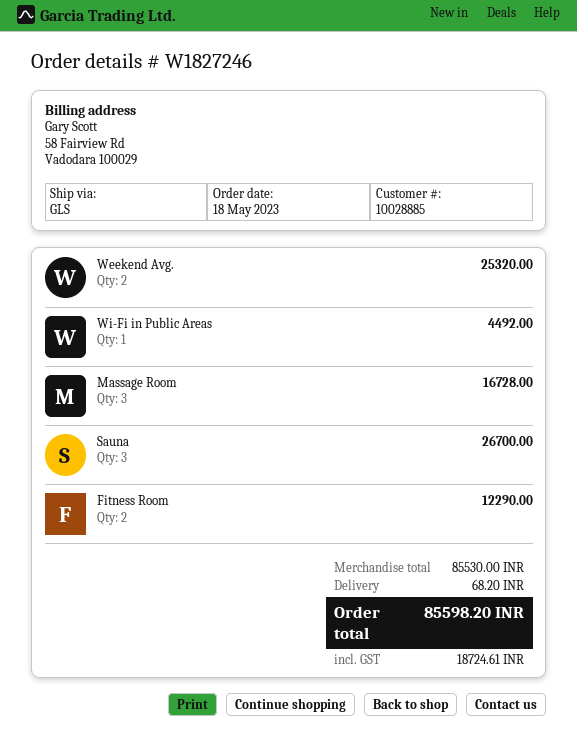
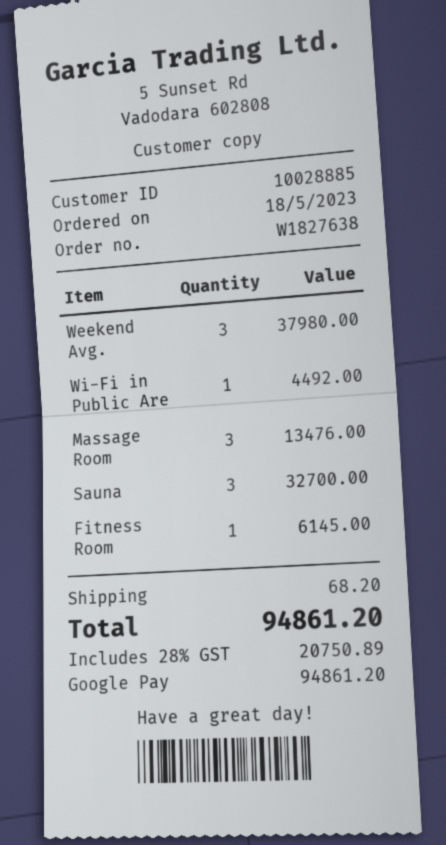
order number: W1827246 -> W1827638
Weekend Avg.: 2 for 25320.00 -> 3 for 37980.00
Massage Room: 3 for 16728.00 -> 3 for 13476.00
Sauna: 3 for 26700.00 -> 3 for 32700.00
Fitness Room: 2 for 12290.00 -> 1 for 6145.00
tax: 18724.61 -> 20750.89
total: 85598.20 -> 94861.20

